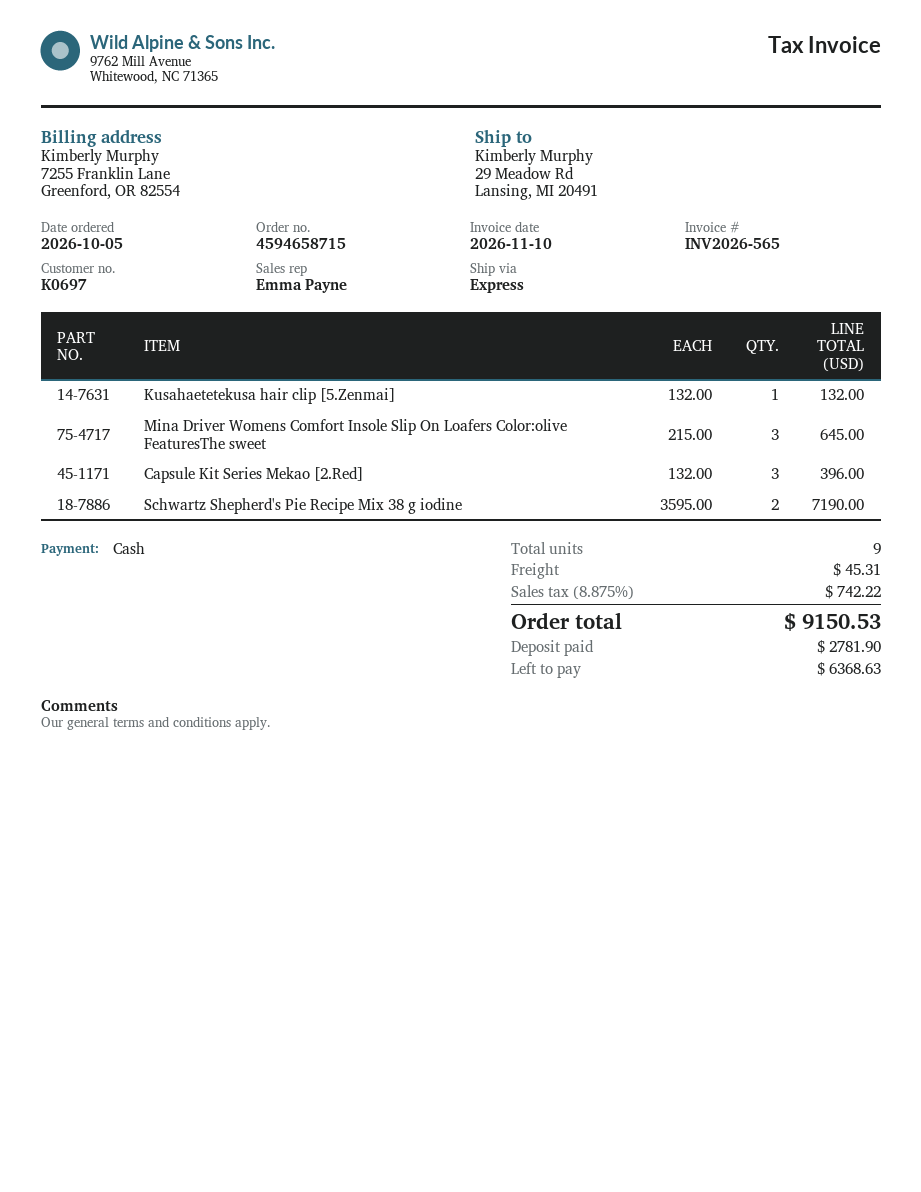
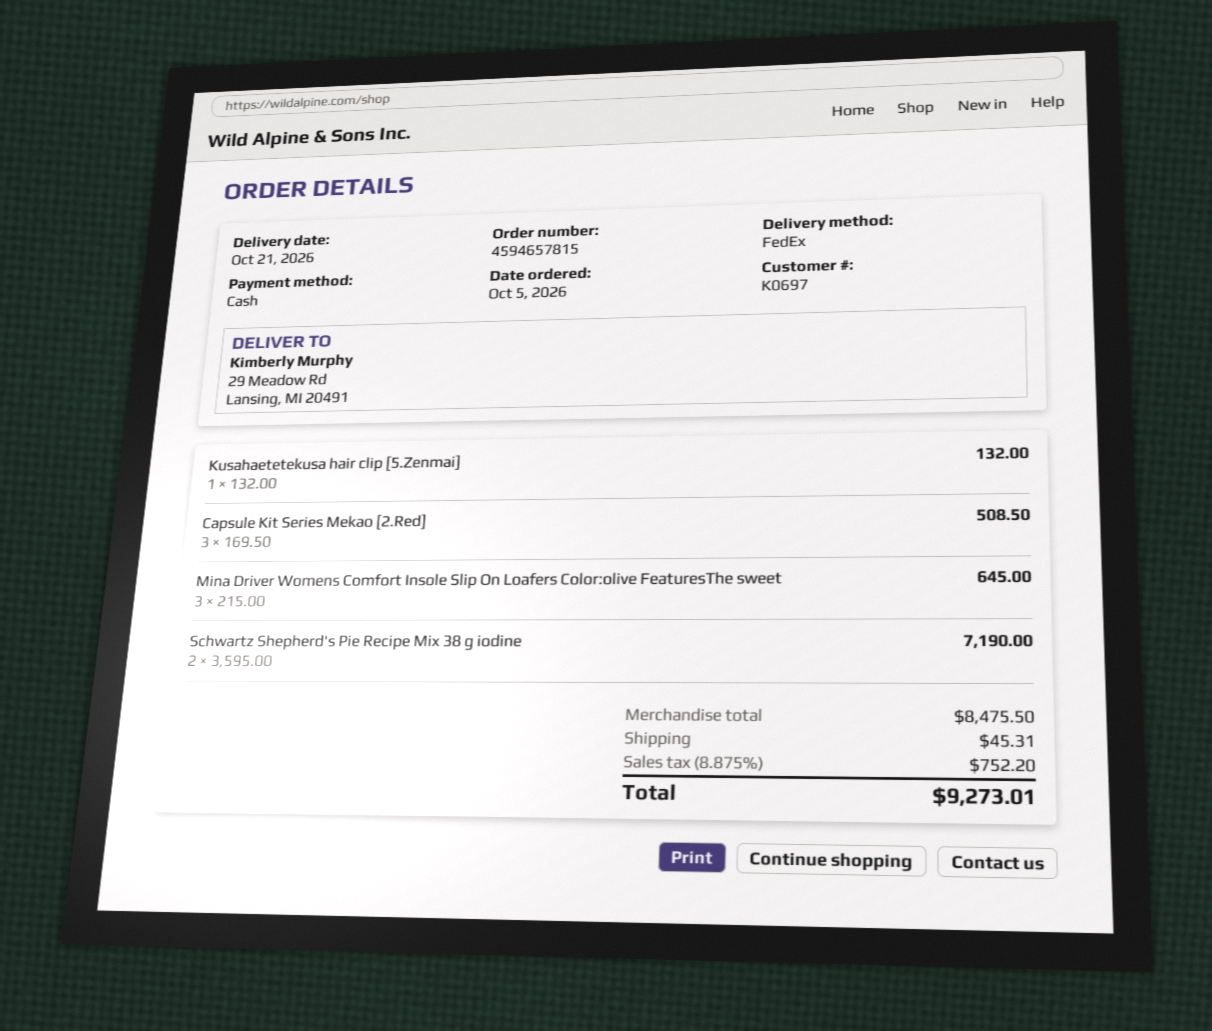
order number: 4594658715 -> 4594657815
shipping method: express -> FedEx
Capsule Kit Series Mekao [2.Red]: 3 x 132.00 = 396.00 -> 3 x 169.50 = 508.50
tax: 8.875% = 742.22 -> 8.875% = 752.20
total: 9150.53 -> 9273.01

